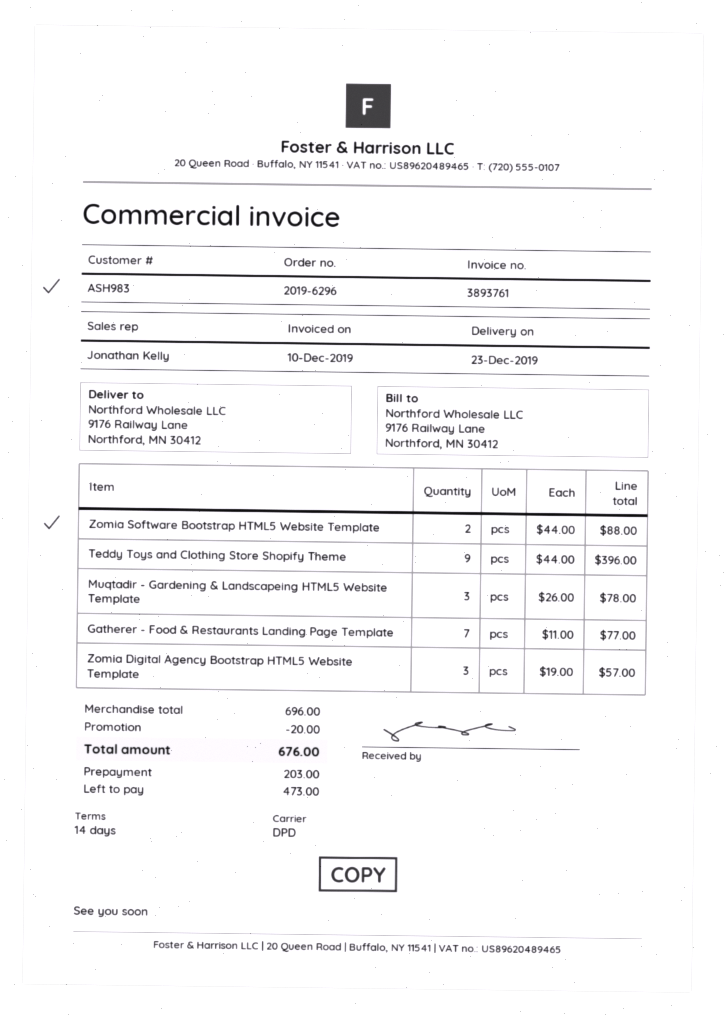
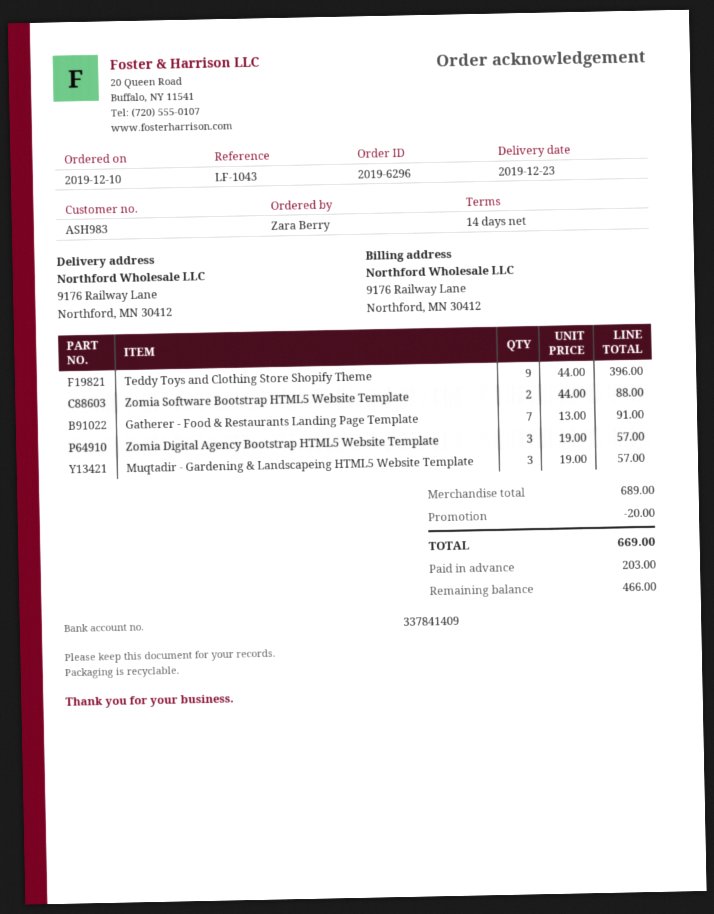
Muqtadir - Gardening & Landscapeing HTML5 Website Template: 3 x 26.00 = 78.00 -> 3 x 19.00 = 57.00
Gatherer - Food & Restaurants Landing Page Template: 7 x 11.00 = 77.00 -> 7 x 13.00 = 91.00
subtotal: 696.00 -> 689.00
total: 676.00 -> 669.00
balance: 473.00 -> 466.00

